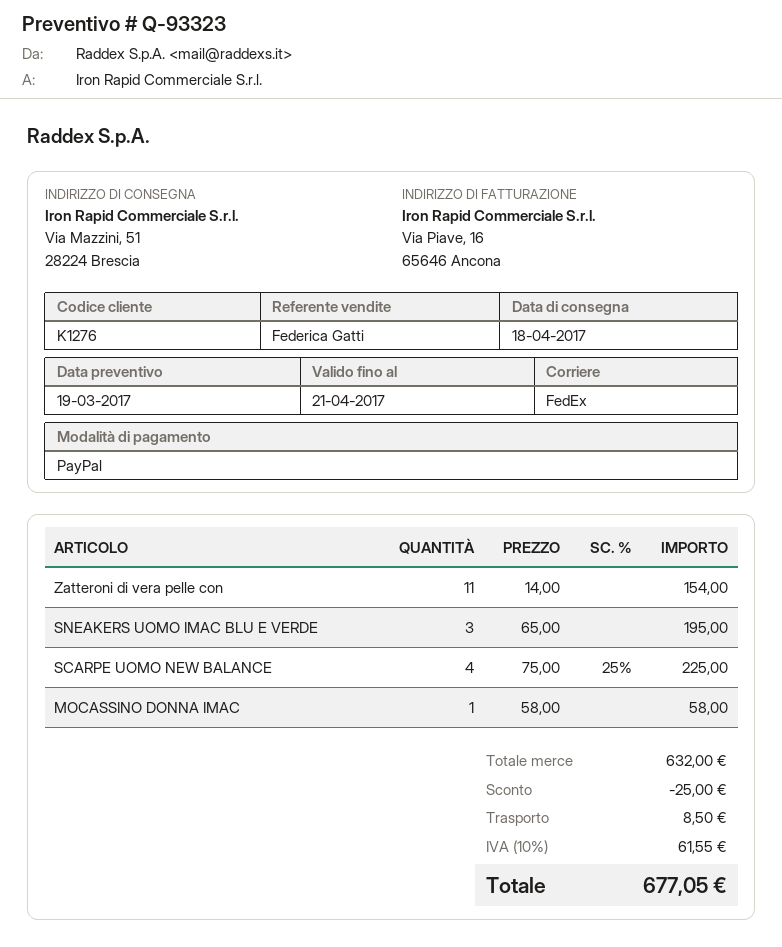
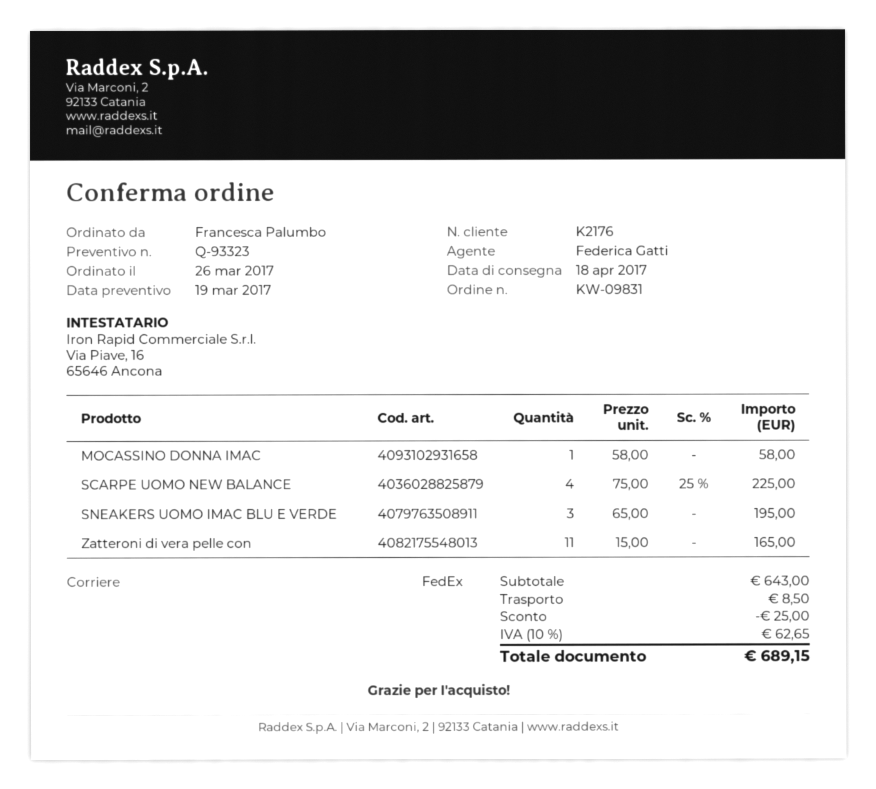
customer number: K1276 -> K2176
Zatteroni di vera pelle con: 11 x 14.00 = 154.00 -> 11 x 15.00 = 165.00
subtotal: 632.00 -> 643.00
tax: 10% = 61.55 -> 10% = 62.65
total: 677.05 -> 689.15

